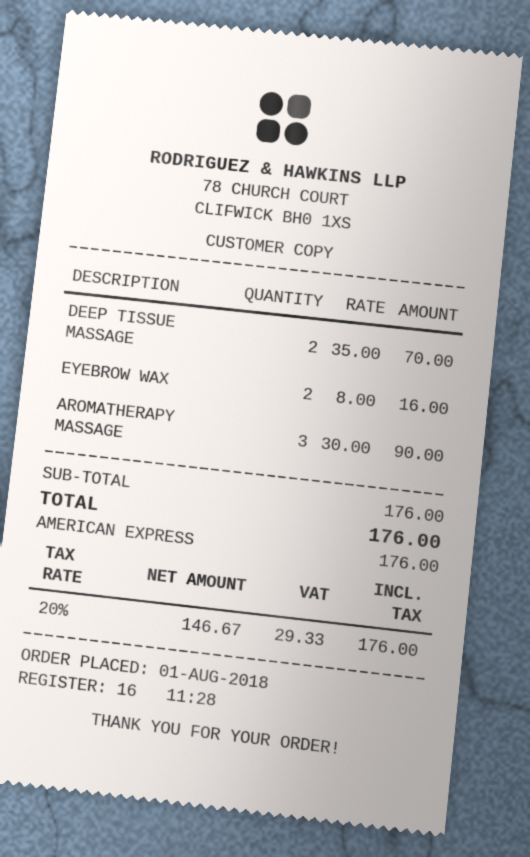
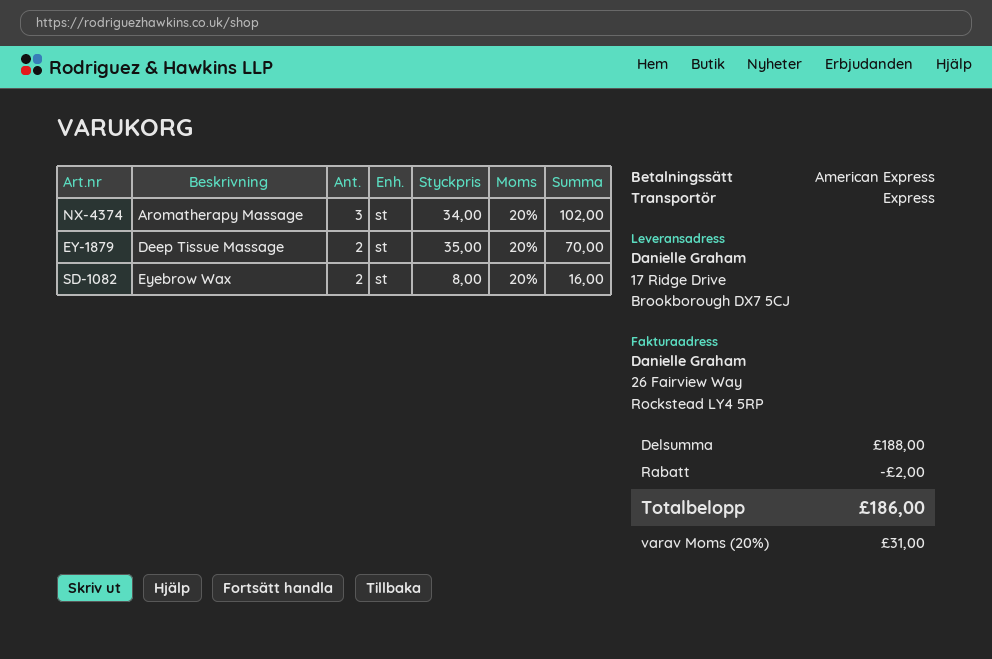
AROMATHERAPY MASSAGE: 3 x 30.00 = 90.00 -> 3 x 34.00 = 102.00
subtotal: 176.00 -> 188.00
discount: none -> 2.00
tax: 20% = 29.33 -> 20% = 31.00
total: 176.00 -> 186.00

